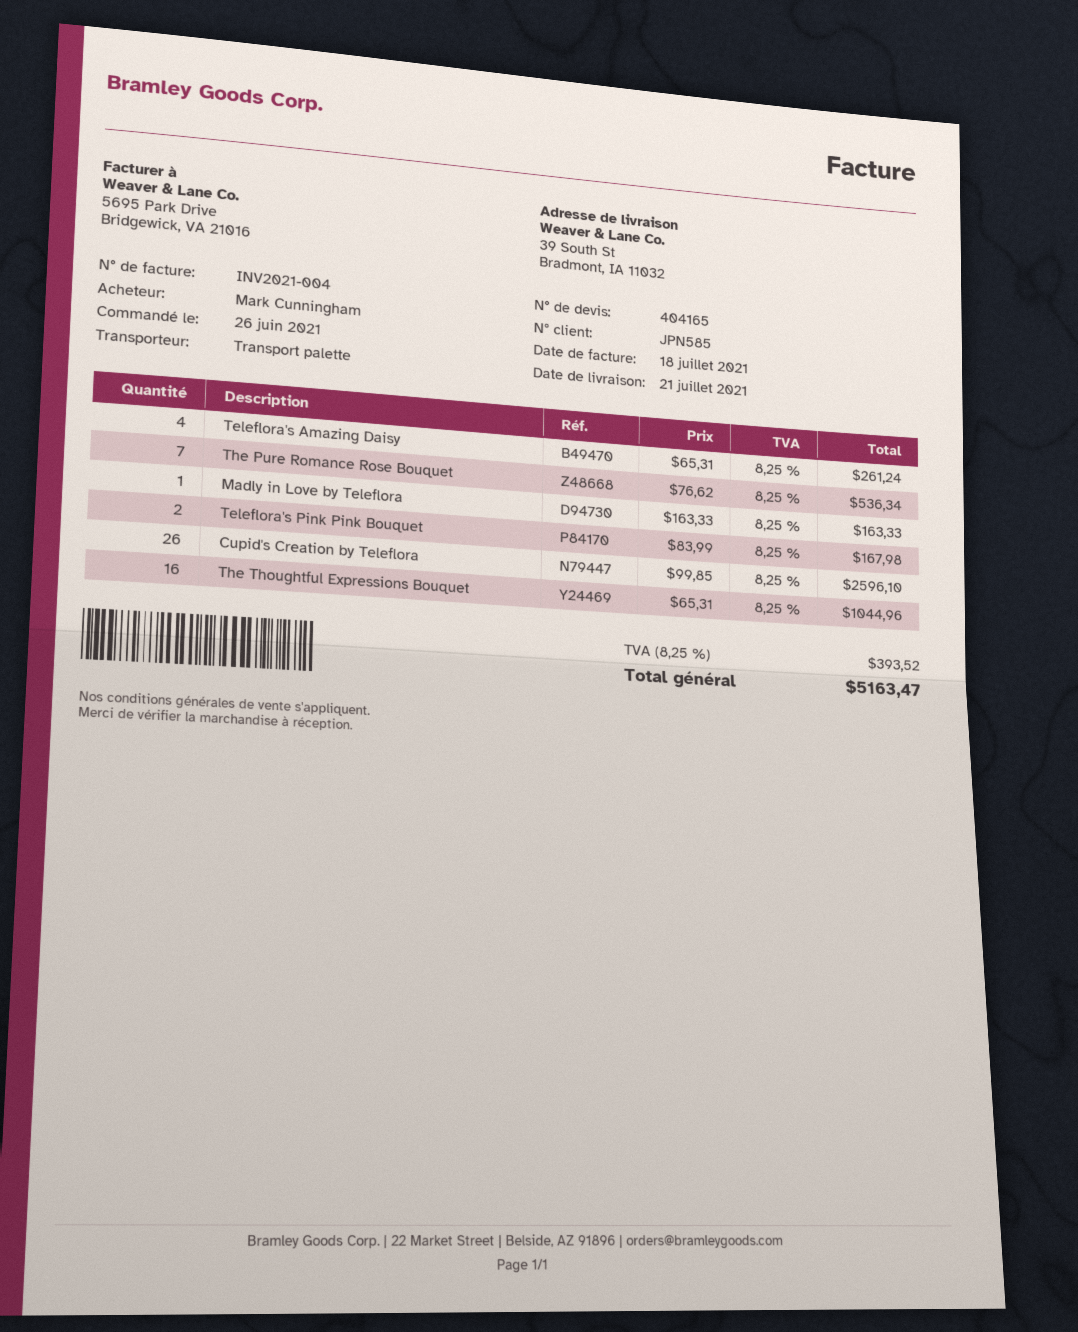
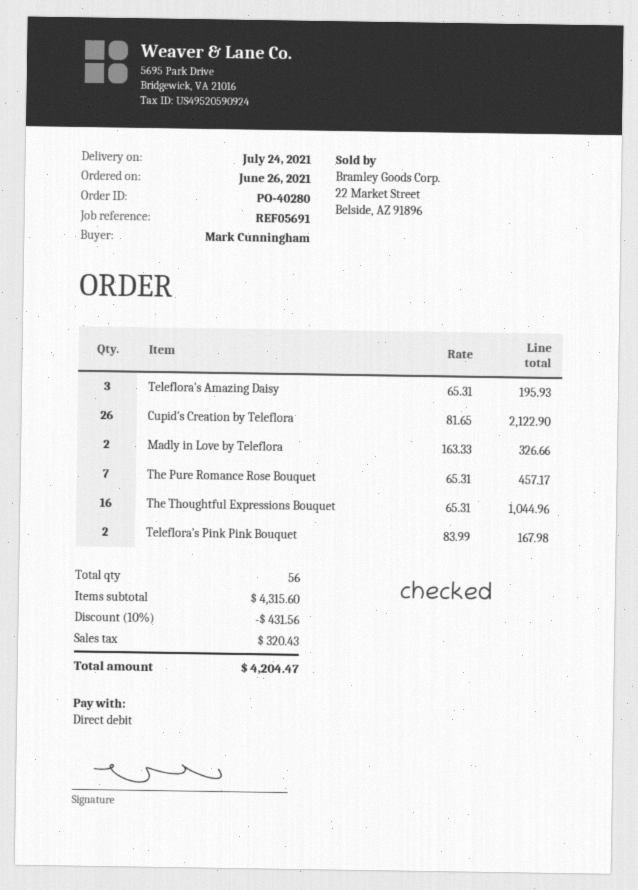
delivery date: 2021-07-21 -> 2021-07-24
Teleflora's Amazing Daisy: 4 x 65.31 = 261.24 -> 3 x 65.31 = 195.93
The Pure Romance Rose Bouquet: 7 x 76.62 = 536.34 -> 7 x 65.31 = 457.17
Madly in Love by Teleflora: 1 x 163.33 = 163.33 -> 2 x 163.33 = 326.66
Cupid's Creation by Teleflora: 26 x 99.85 = 2596.10 -> 26 x 81.65 = 2122.90
discount: none -> 10% = 431.56
tax: 393.52 -> 320.43
total: 5163.47 -> 4204.47

